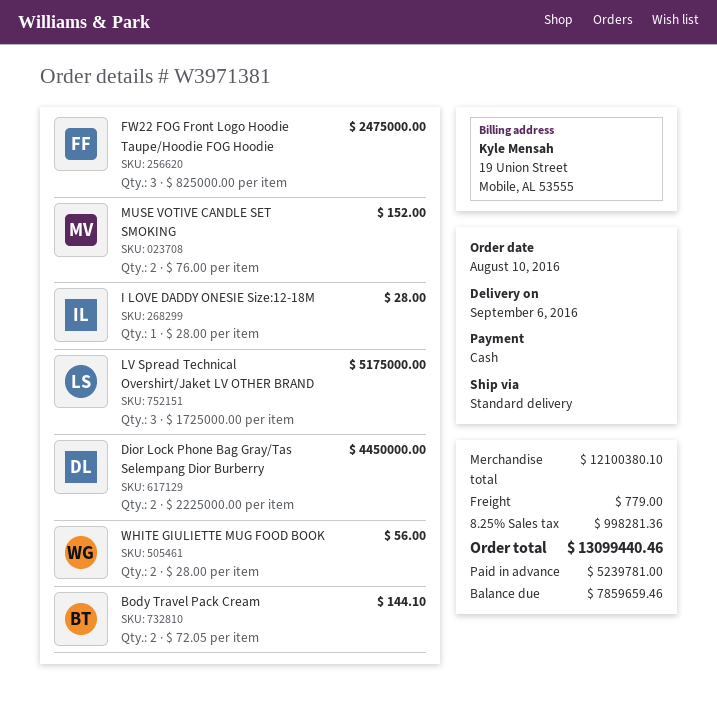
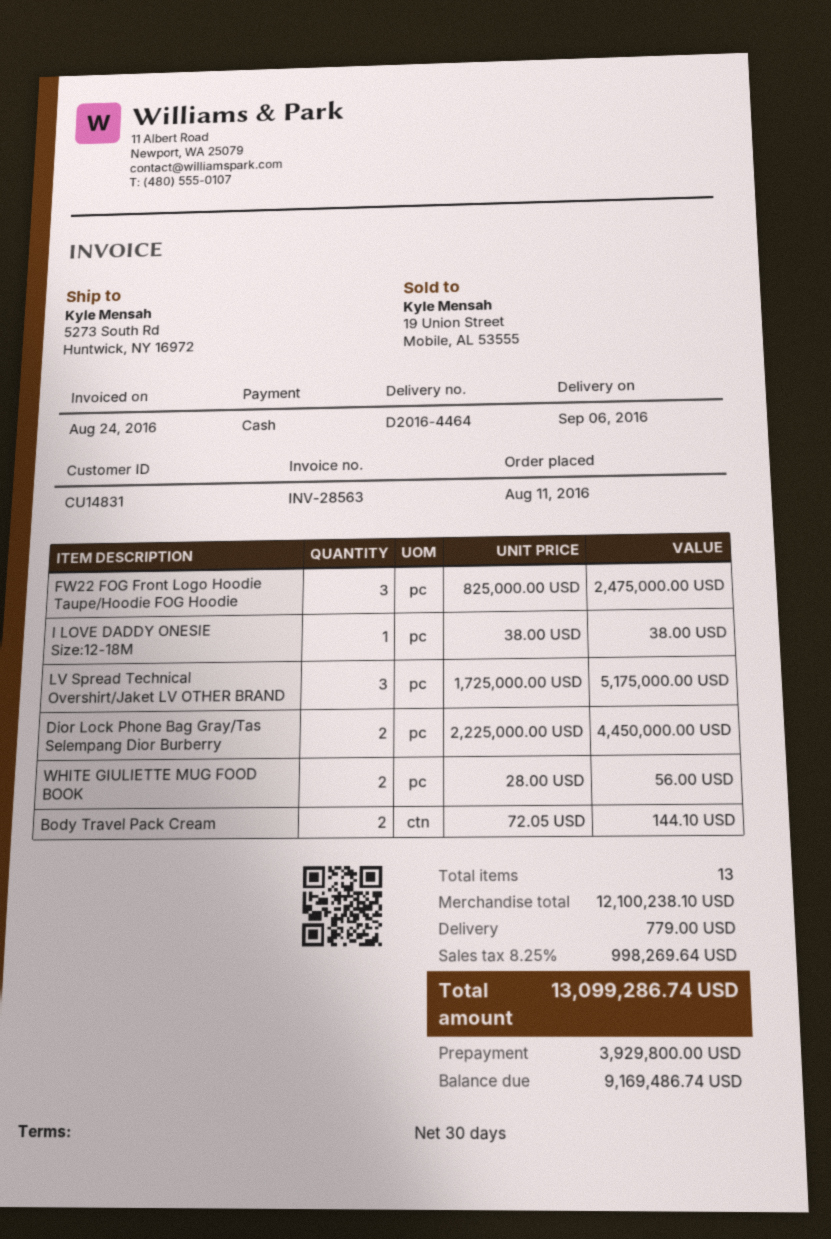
order date: 2016-08-10 -> 2016-08-11
MUSE VOTIVE CANDLE SET SMOKING: 2 x 76.00 = 152.00 -> none
I LOVE DADDY ONESIE Size:12-18M: 1 x 28.00 = 28.00 -> 1 x 38.00 = 38.00
subtotal: 12100380.10 -> 12100238.10
tax: 8.25% = 998281.36 -> 8.25% = 998269.64
total: 13099440.46 -> 13099286.74
deposit: 5239781.00 -> 3929800.00
balance: 7859659.46 -> 9169486.74

